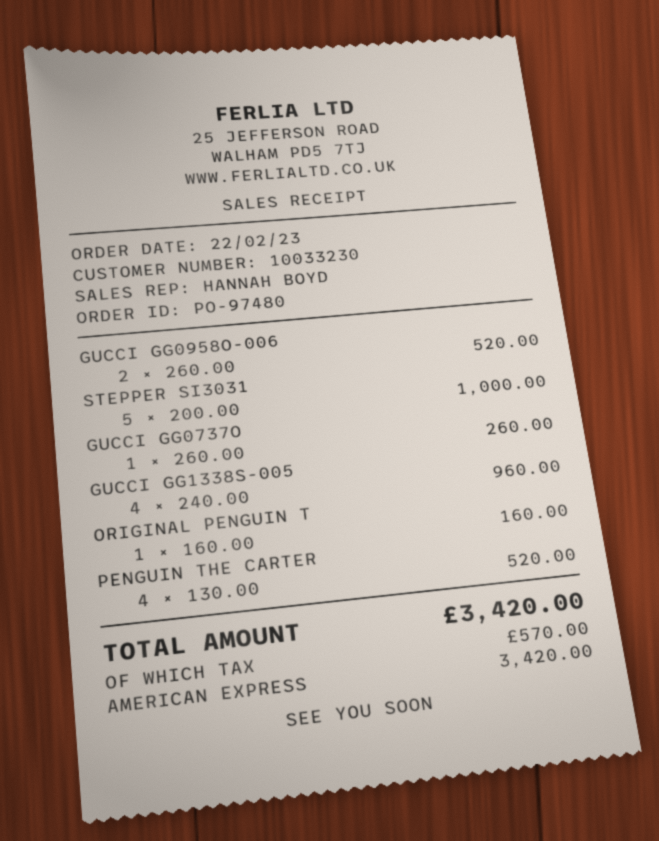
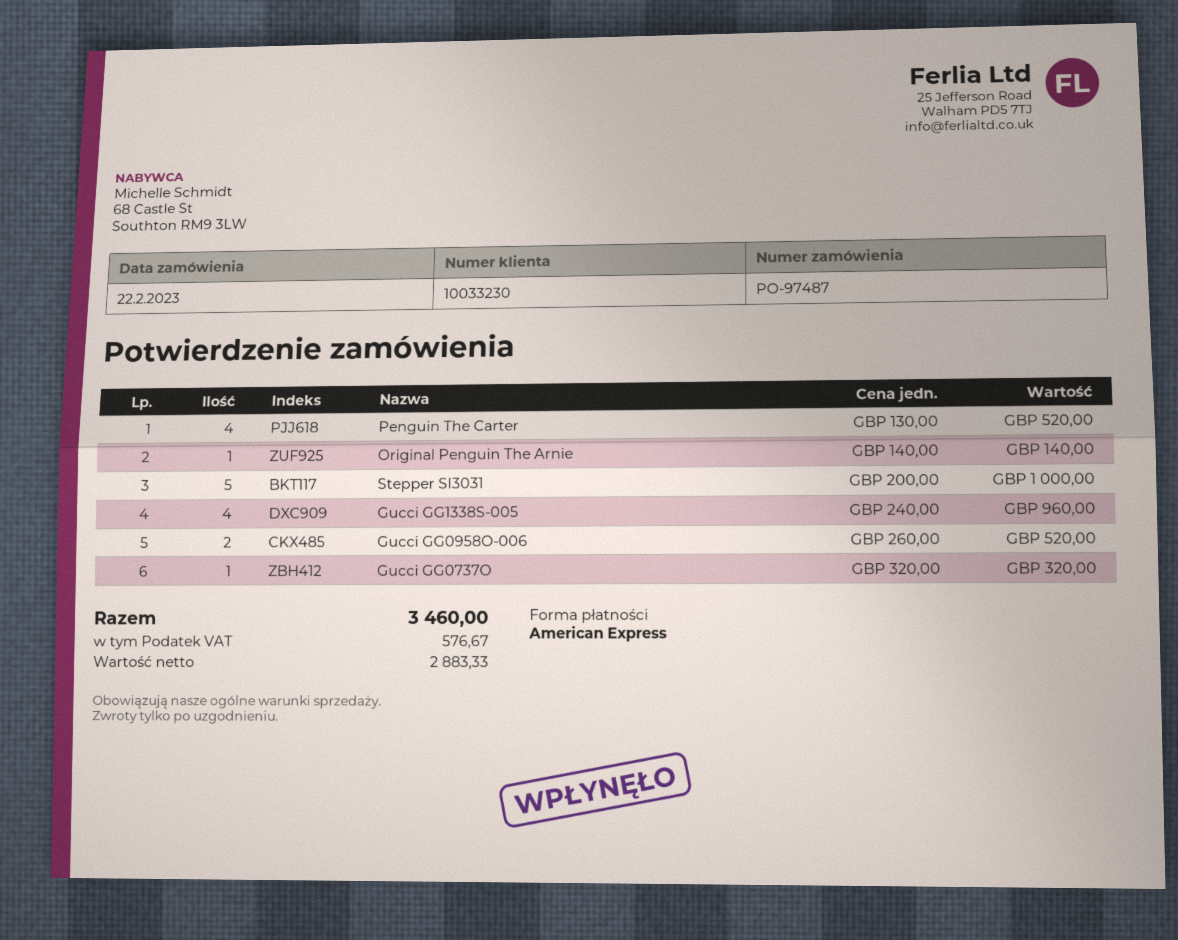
order number: PO-97480 -> PO-97487
GUCCI GG0737O: 1 x 260.00 = 260.00 -> 1 x 320.00 = 320.00
ORIGINAL PENGUIN T: 1 x 160.00 = 160.00 -> 1 x 140.00 = 140.00
tax: 570.00 -> 576.67
total: 3420.00 -> 3460.00

